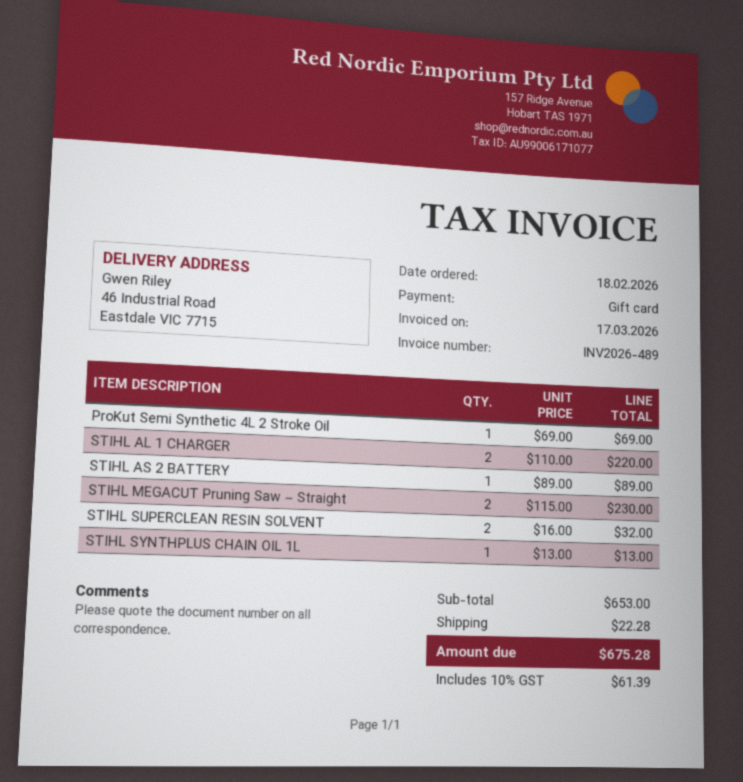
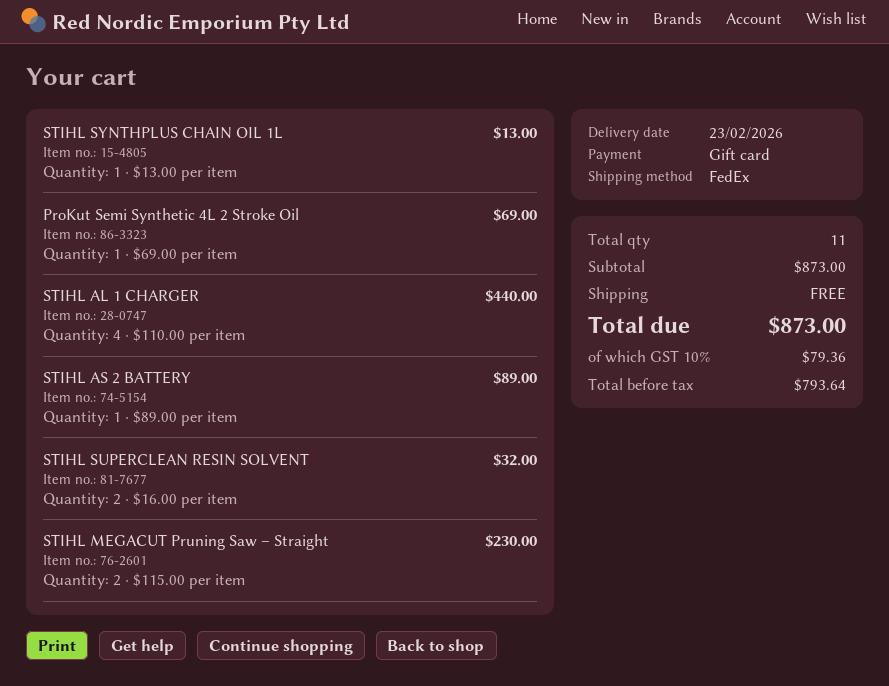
STIHL AL 1 CHARGER: 2 x 110.00 = 220.00 -> 4 x 110.00 = 440.00
subtotal: 653.00 -> 873.00
shipping: 22.28 -> 0.00
tax: 10% = 61.39 -> 10% = 79.36
total: 675.28 -> 873.00

